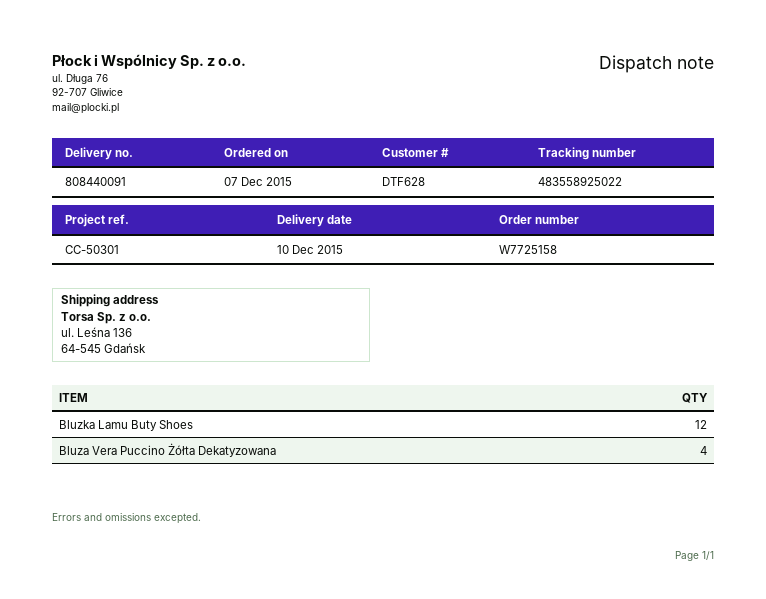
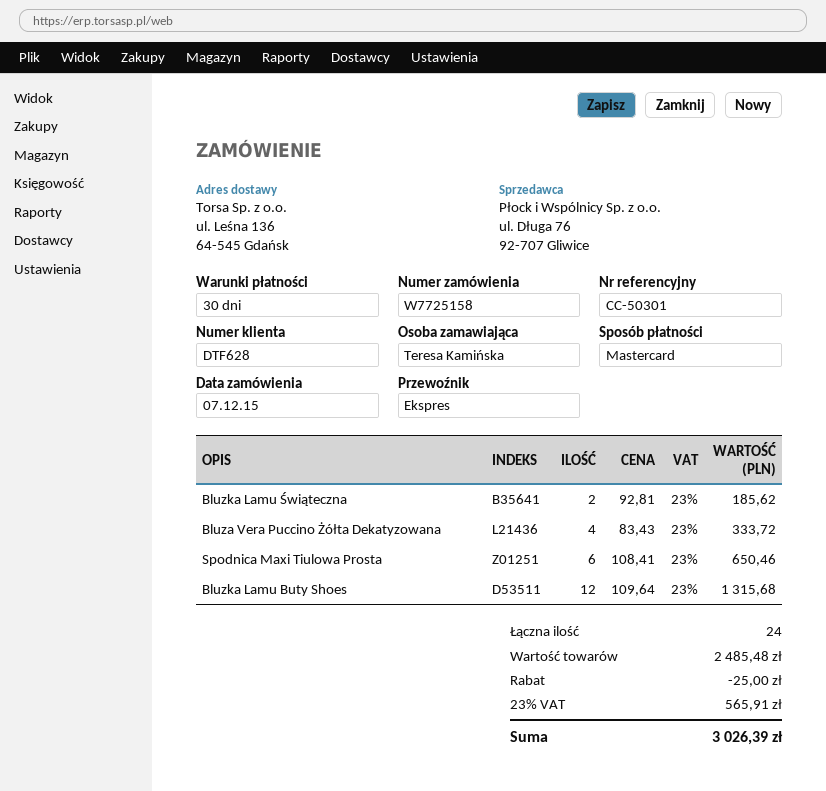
Bluzka Lamu Świąteczna: none -> 2
Spodnica Maxi Tiulowa Prosta: none -> 6

